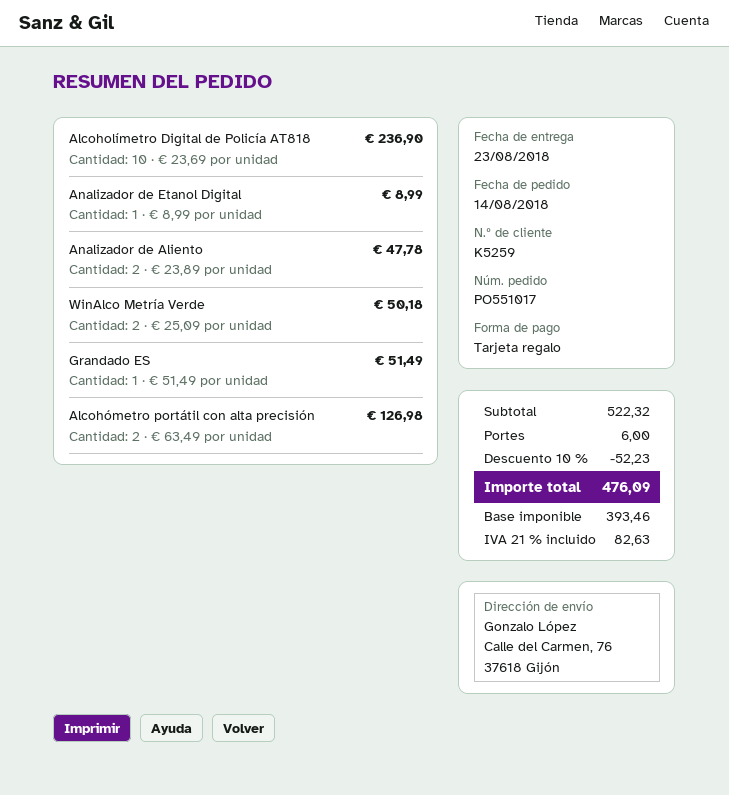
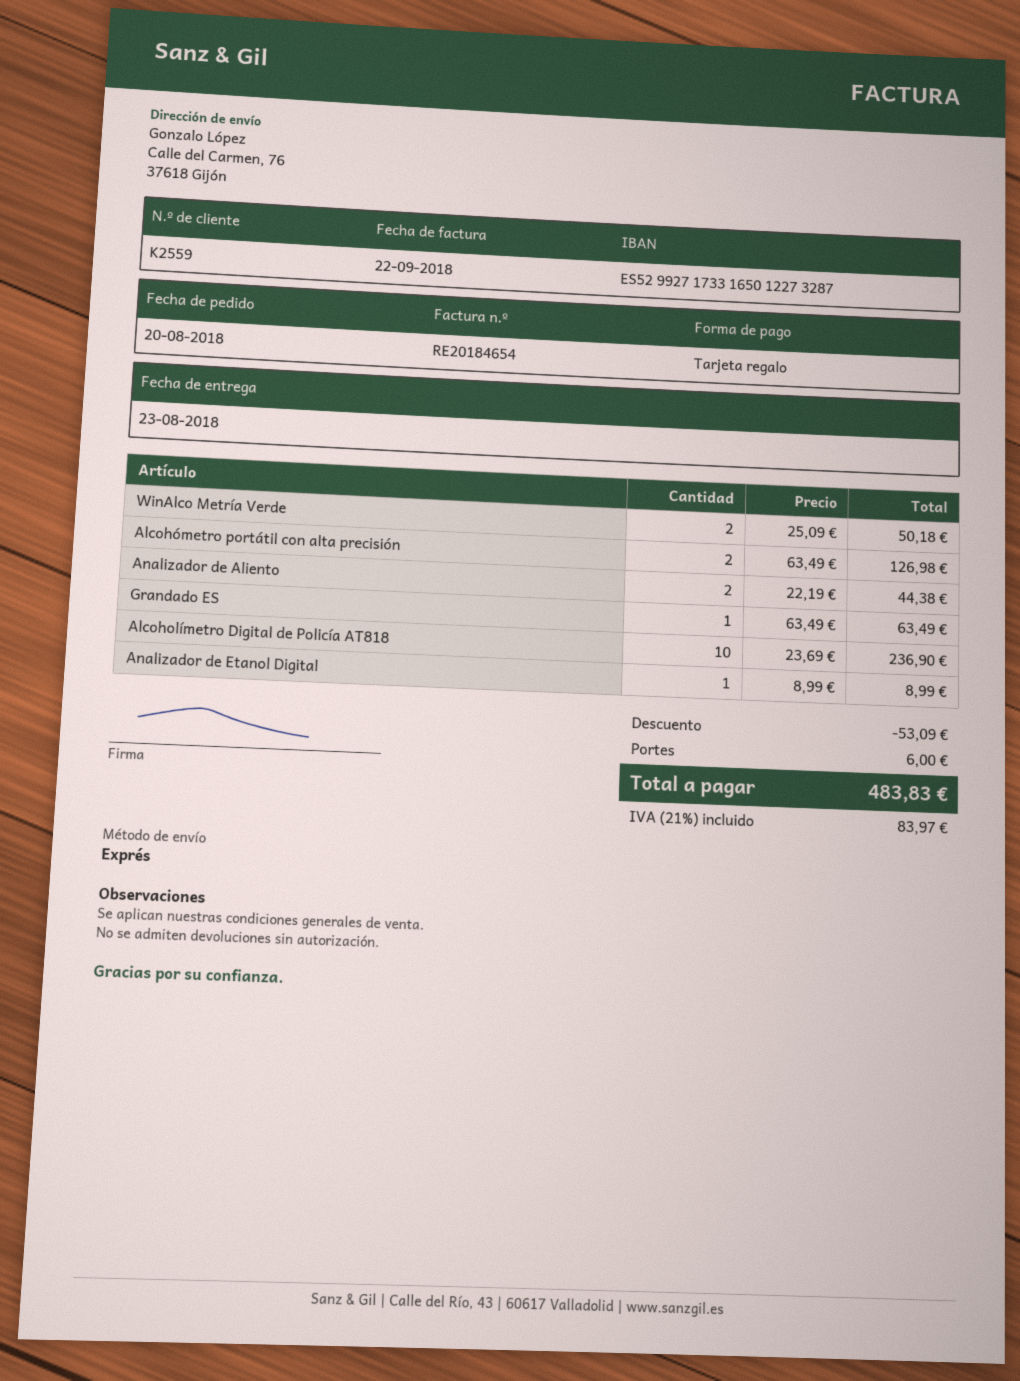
order date: 2018-08-14 -> 2018-08-20
customer number: K5259 -> K2559
Analizador de Aliento: 2 x 23.89 = 47.78 -> 2 x 22.19 = 44.38
Grandado ES: 1 x 51.49 = 51.49 -> 1 x 63.49 = 63.49
discount: 52.23 -> 53.09
tax: 21% = 82.63 -> 21% = 83.97
total: 476.09 -> 483.83

